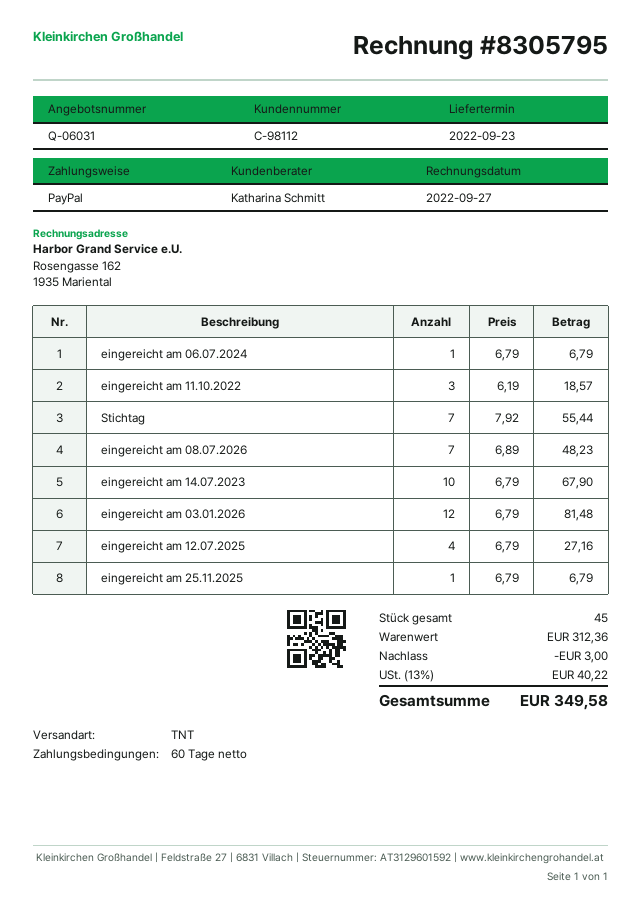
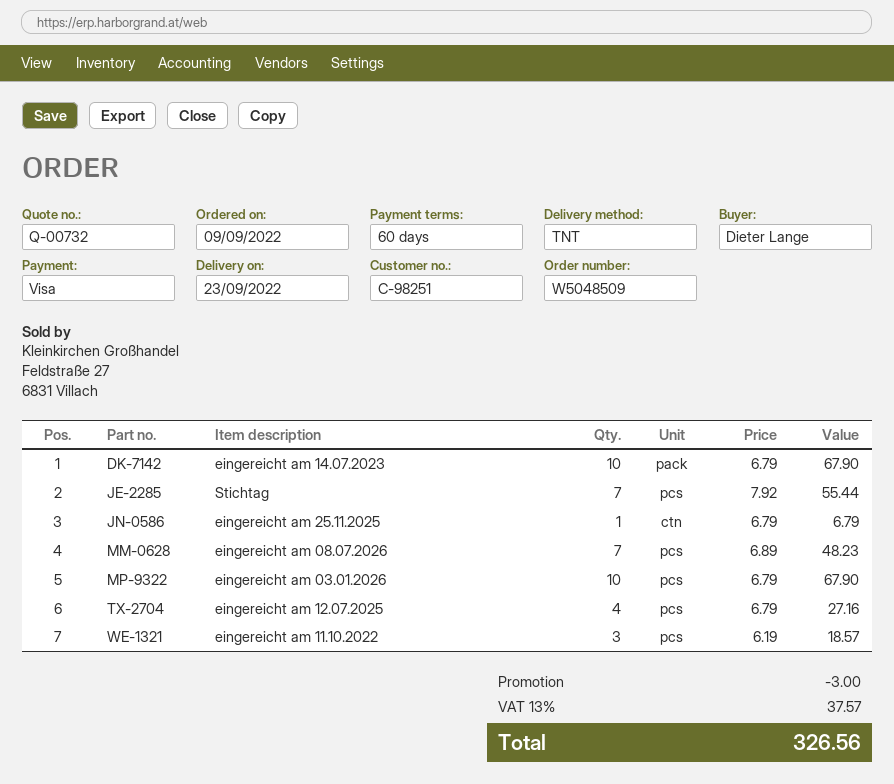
quote number: Q-06031 -> Q-00732
customer number: C-98112 -> C-98251
payment method: PayPal -> Visa
eingereicht am 06.07.2024: 1 x 6.79 = 6.79 -> none
eingereicht am 03.01.2026: 12 x 6.79 = 81.48 -> 10 x 6.79 = 67.90
tax: 13% = 40.22 -> 13% = 37.57
total: 349.58 -> 326.56

